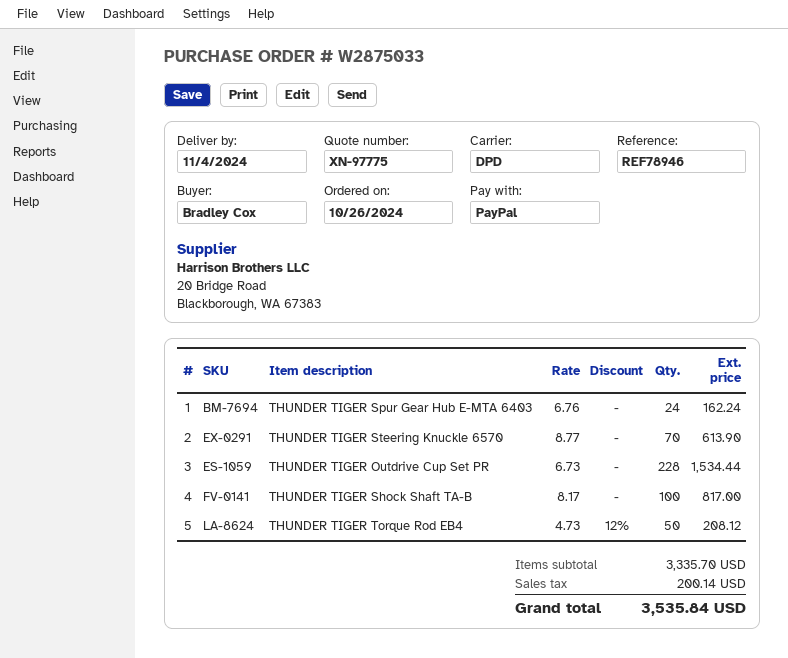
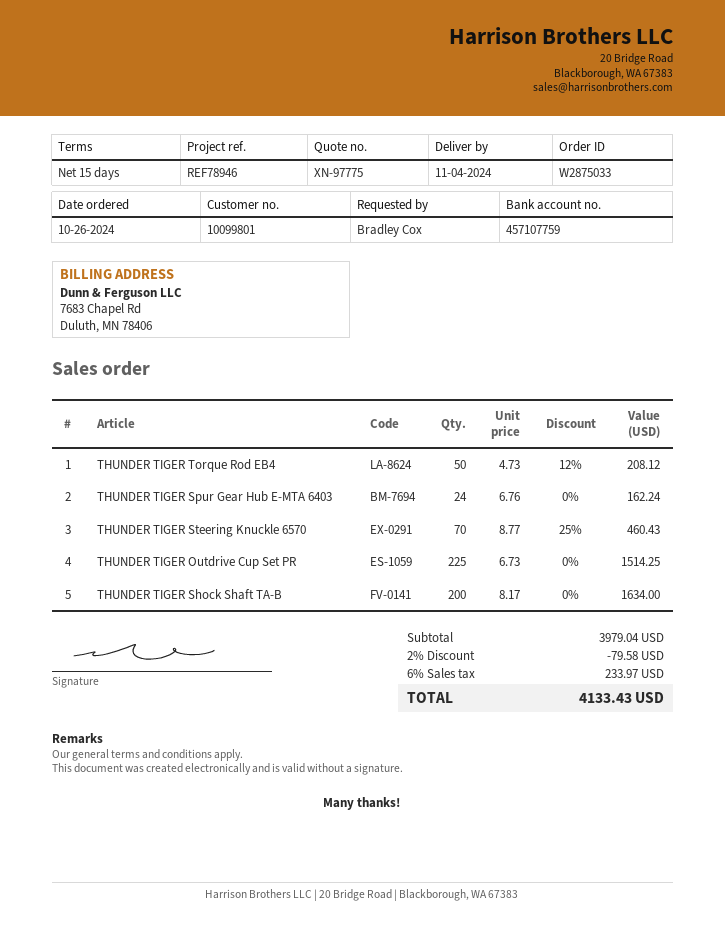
THUNDER TIGER Steering Knuckle 6570: 70 x 8.77 = 613.90 -> 70 x 8.77 - 25% = 460.43
THUNDER TIGER Outdrive Cup Set PR: 228 x 6.73 = 1534.44 -> 225 x 6.73 = 1514.25
THUNDER TIGER Shock Shaft TA-B: 100 x 8.17 = 817.00 -> 200 x 8.17 = 1634.00
subtotal: 3335.70 -> 3979.04
discount: none -> 2% = 79.58
tax: 200.14 -> 233.97
total: 3535.84 -> 4133.43

